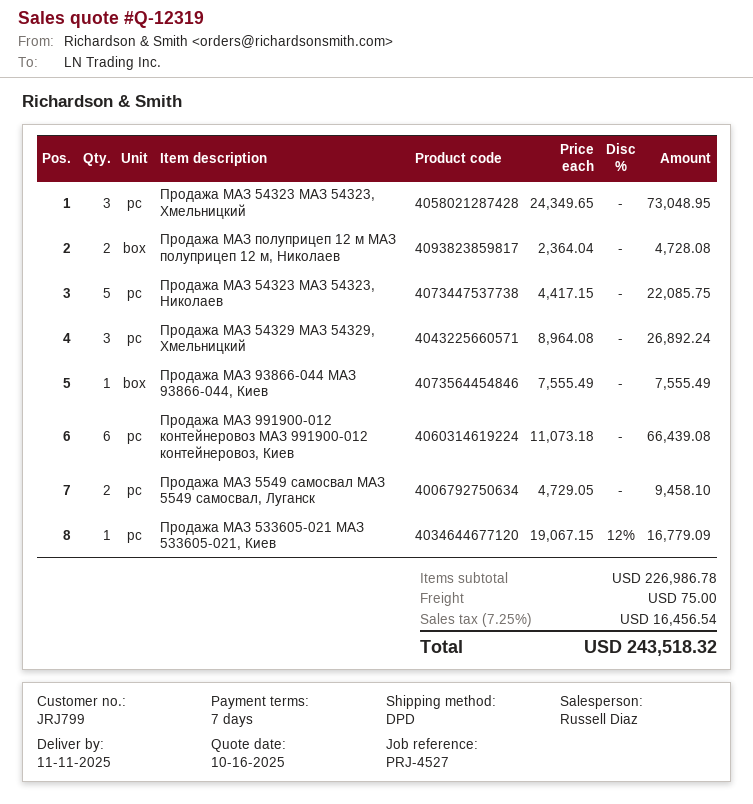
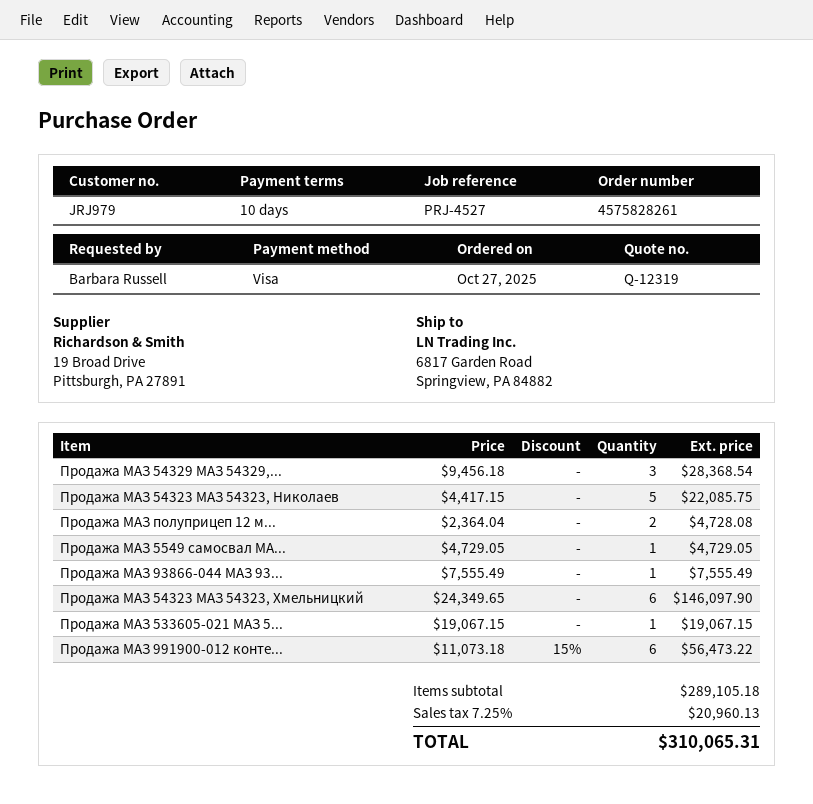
payment terms: 7 days -> 10 days
customer number: JRJ799 -> JRJ979
Продажа МАЗ 54323 МАЗ 54323, Хмельницкий: 3 x 24349.65 = 73048.95 -> 6 x 24349.65 = 146097.90
Продажа МАЗ 54329 МАЗ 54329, Хмельницкий: 3 x 8964.08 = 26892.24 -> 3 x 9456.18 = 28368.54
Продажа МАЗ 991900-012 контейнеровоз МАЗ 991900-012 контейнеровоз, Киев: 6 x 11073.18 = 66439.08 -> 6 x 11073.18 - 15% = 56473.22
Продажа МАЗ 5549 самосвал МАЗ 5549 самосвал, Луганск: 2 x 4729.05 = 9458.10 -> 1 x 4729.05 = 4729.05
Продажа МАЗ 533605-021 МАЗ 533605-021, Киев: 1 x 19067.15 - 12% = 16779.09 -> 1 x 19067.15 = 19067.15
subtotal: 226986.78 -> 289105.18
shipping: 75.00 -> none
tax: 7.25% = 16456.54 -> 7.25% = 20960.13
total: 243518.32 -> 310065.31

